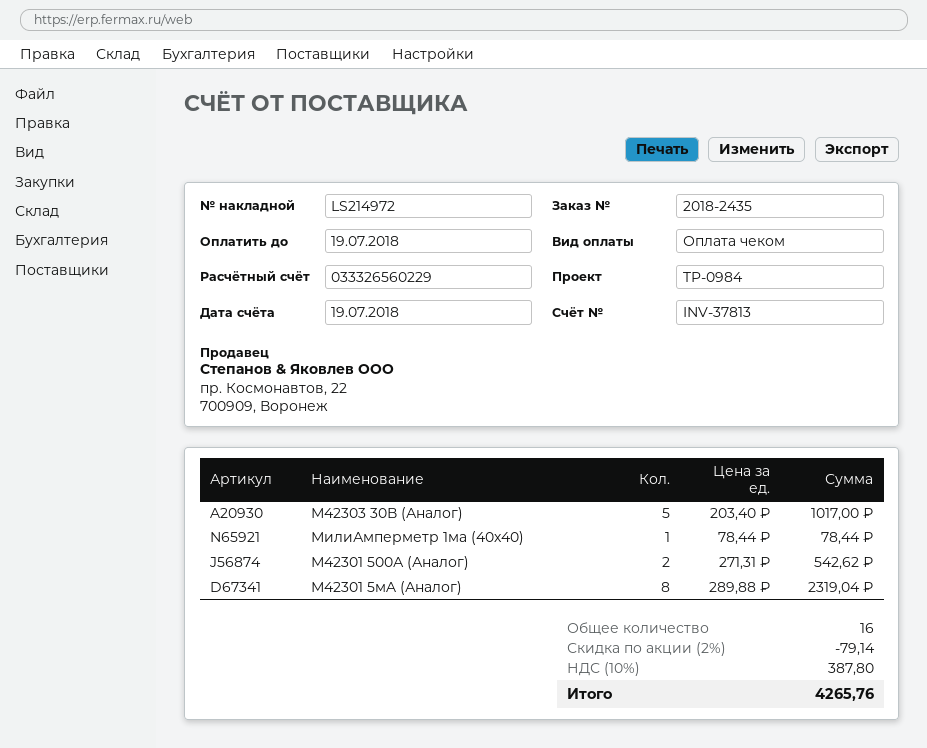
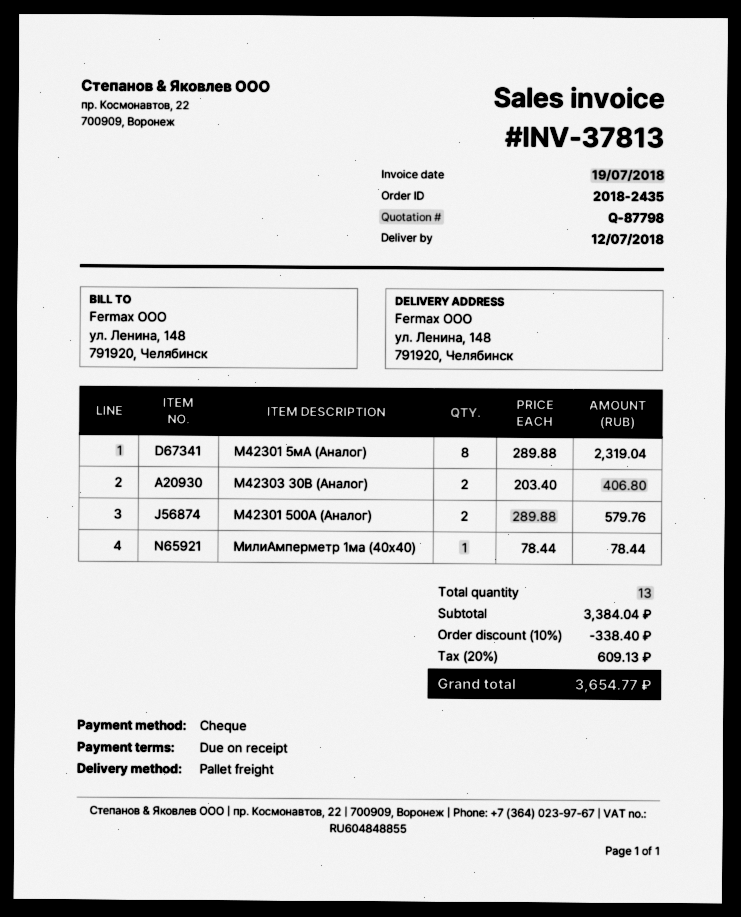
М42303 30В (Аналог): 5 x 203.40 = 1017.00 -> 2 x 203.40 = 406.80
М42301 500А (Аналог): 2 x 271.31 = 542.62 -> 2 x 289.88 = 579.76
total quantity: 16 -> 13
discount: 2% = 79.14 -> 10% = 338.40
tax: 10% = 387.80 -> 20% = 609.13
total: 4265.76 -> 3654.77

